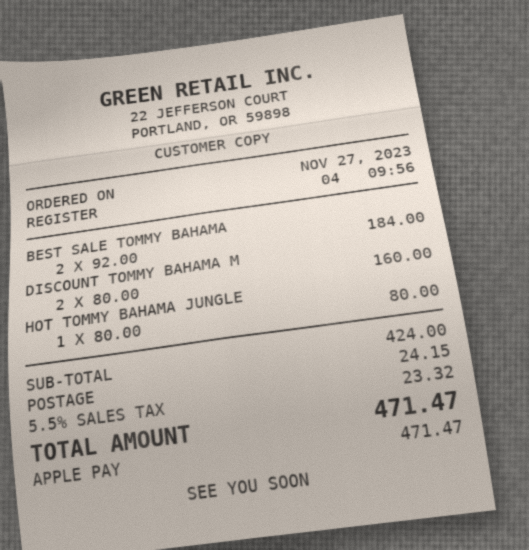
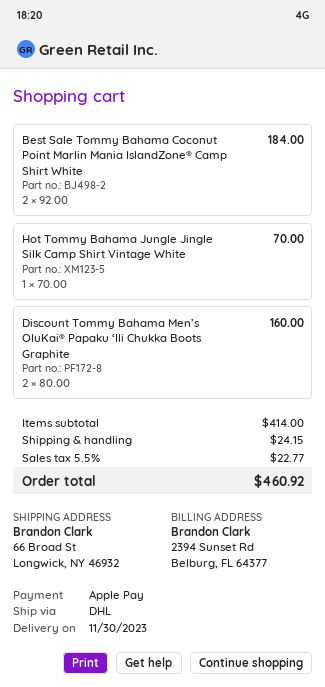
HOT TOMMY BAHAMA JUNGLE: 1 x 80.00 = 80.00 -> 1 x 70.00 = 70.00
subtotal: 424.00 -> 414.00
tax: 5.5% = 23.32 -> 5.5% = 22.77
total: 471.47 -> 460.92

